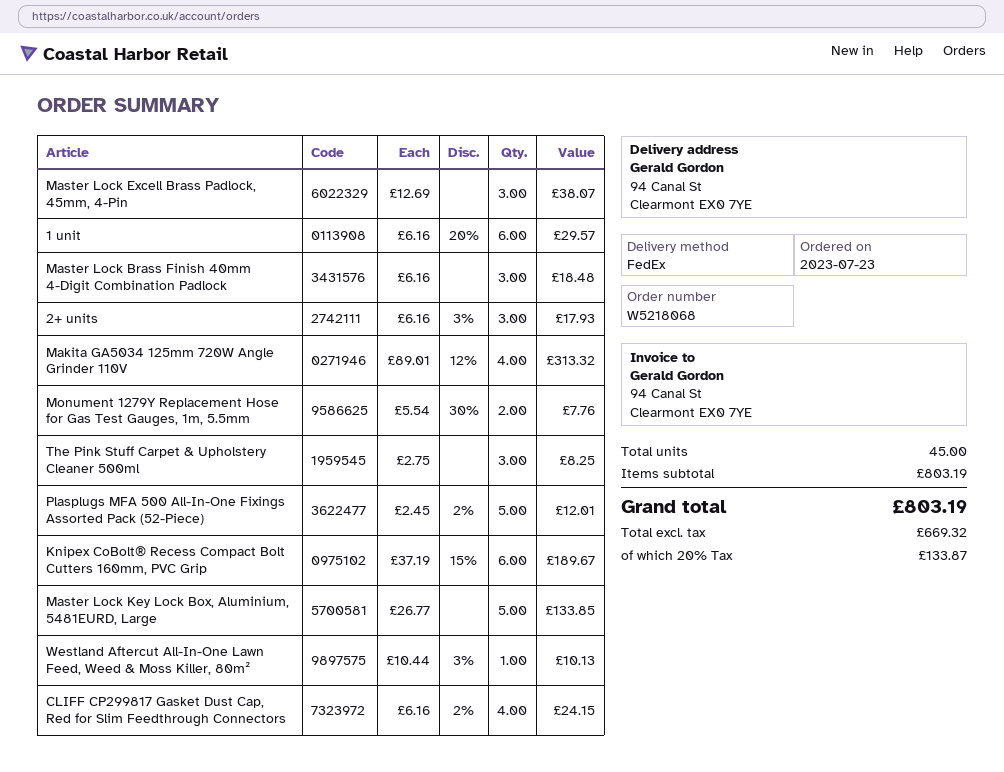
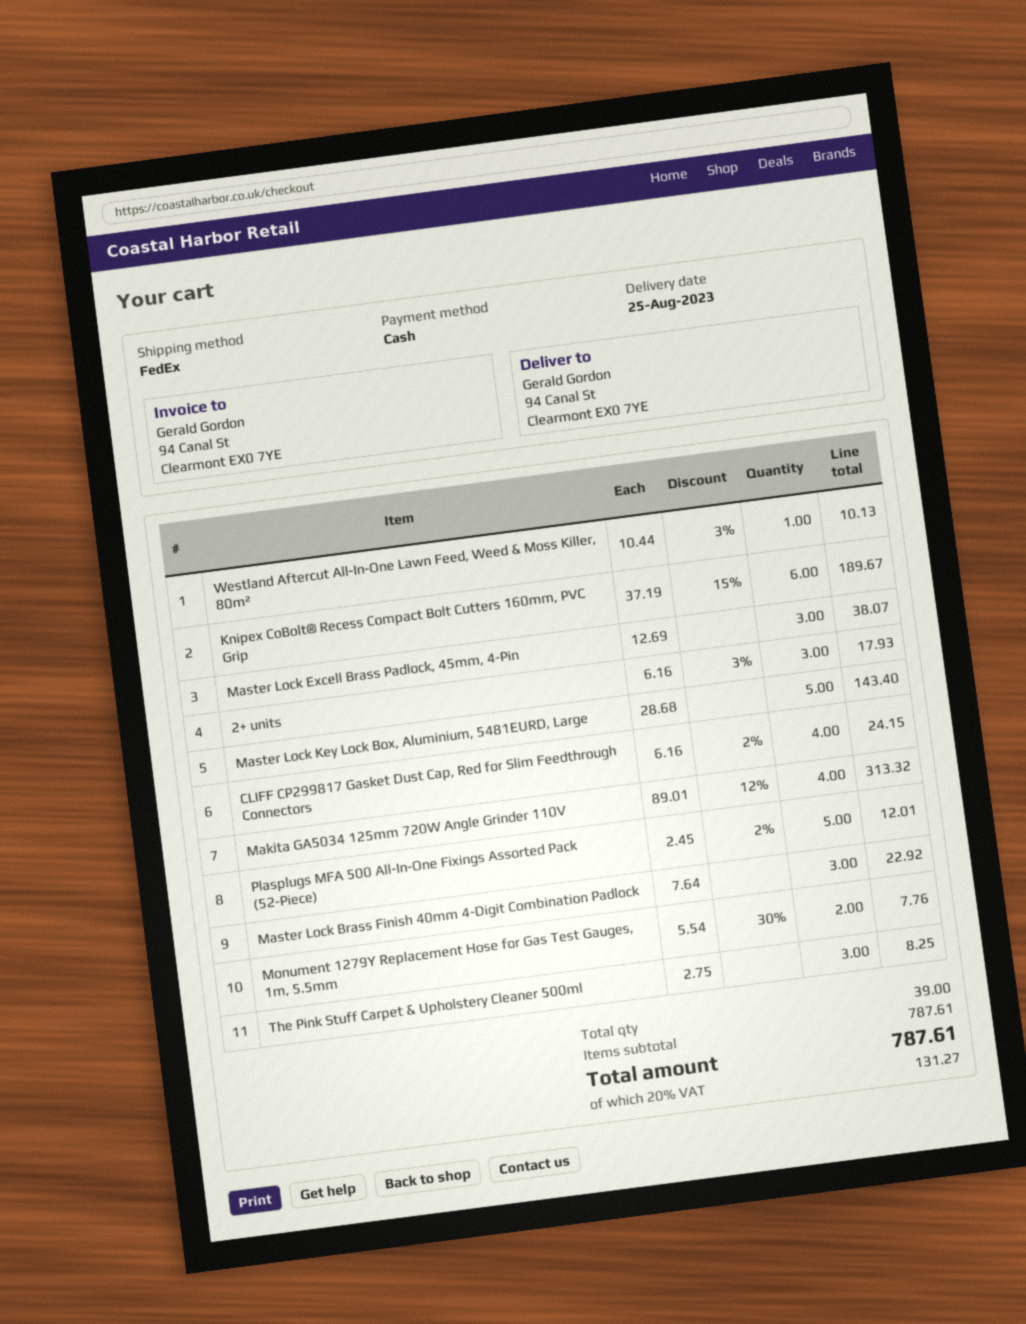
1 unit: 6 x 6.16 - 20% = 29.57 -> none
Master Lock Brass Finish 40mm 4-Digit Combination Padlock: 3 x 6.16 = 18.48 -> 3 x 7.64 = 22.92
Master Lock Key Lock Box, Aluminium, 5481EURD, Large: 5 x 26.77 = 133.85 -> 5 x 28.68 = 143.40
total quantity: 45 -> 39
subtotal: 803.19 -> 787.61
tax: 20% = 133.87 -> 20% = 131.27
total: 803.19 -> 787.61

